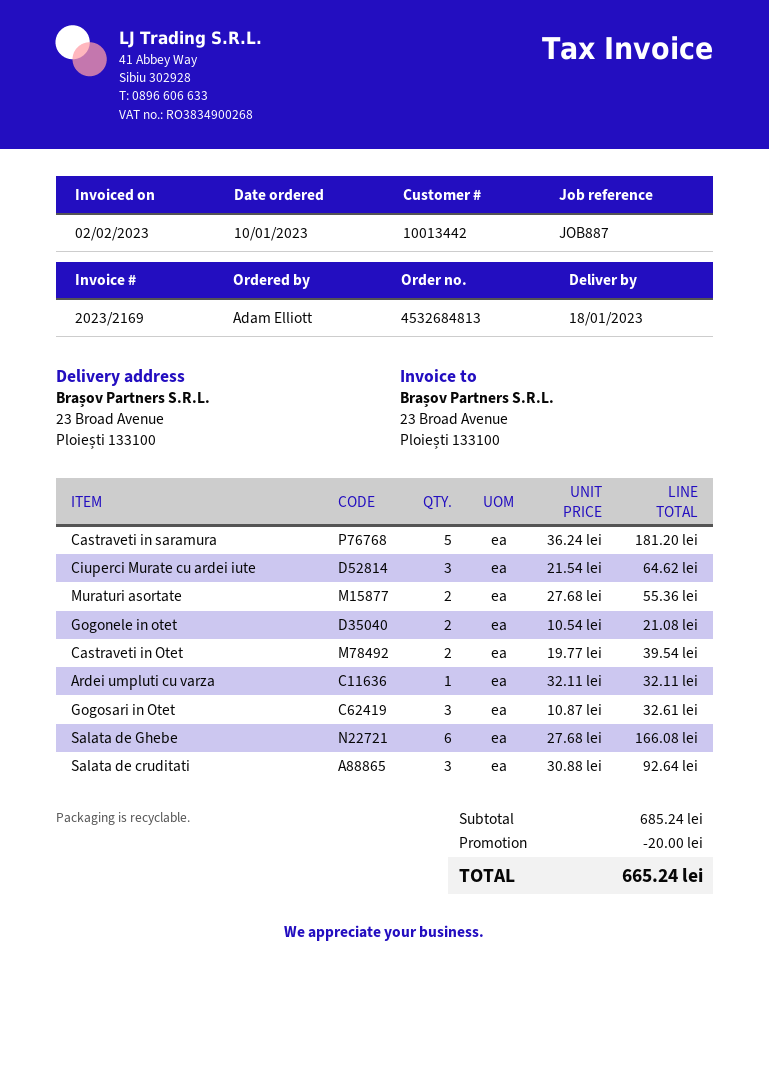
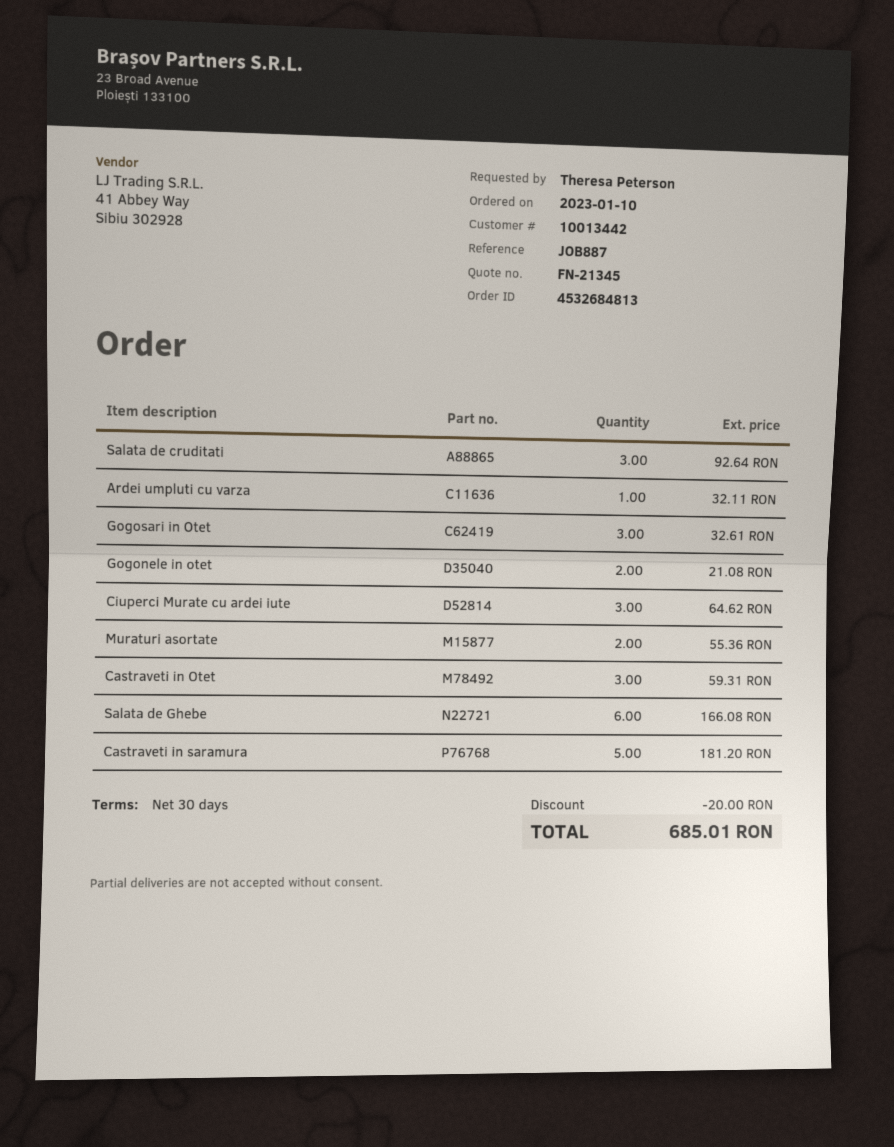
ordered by: Adam Elliott -> Theresa Peterson
Castraveti in Otet: 2 for 39.54 -> 3 for 59.31
total: 665.24 -> 685.01

